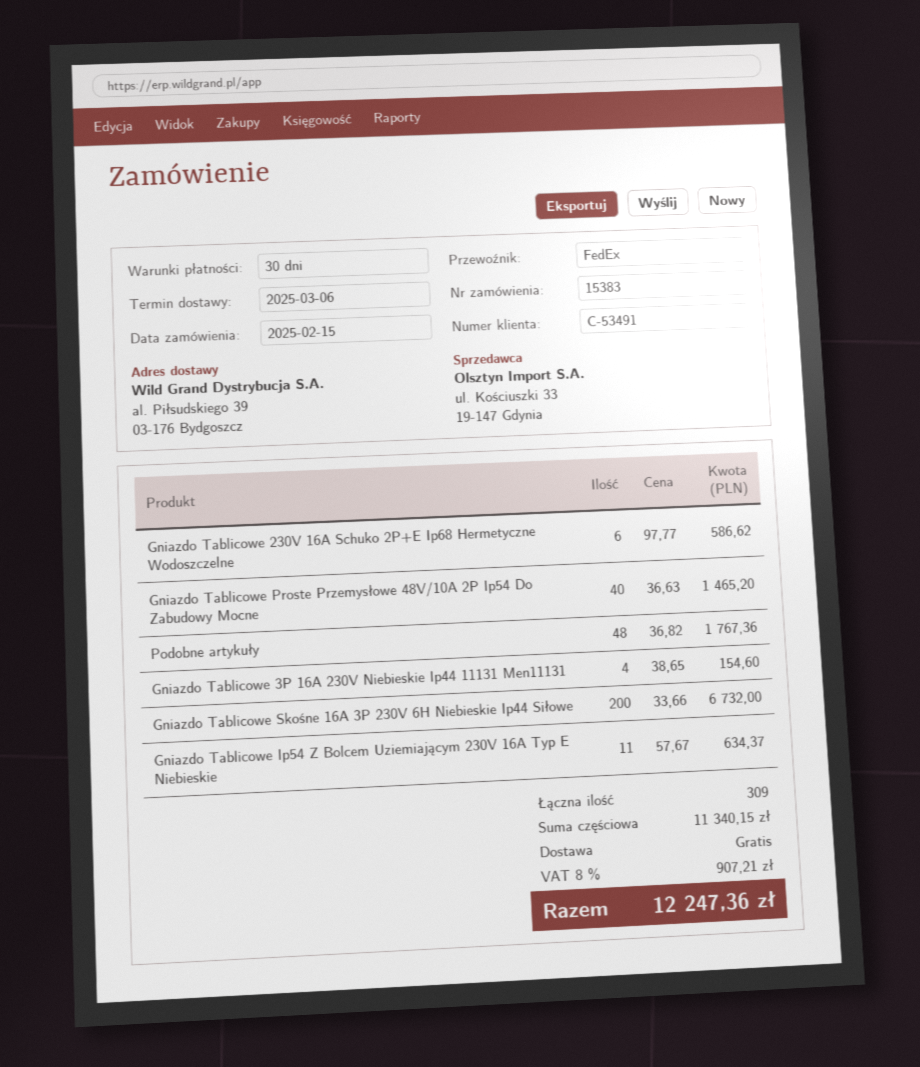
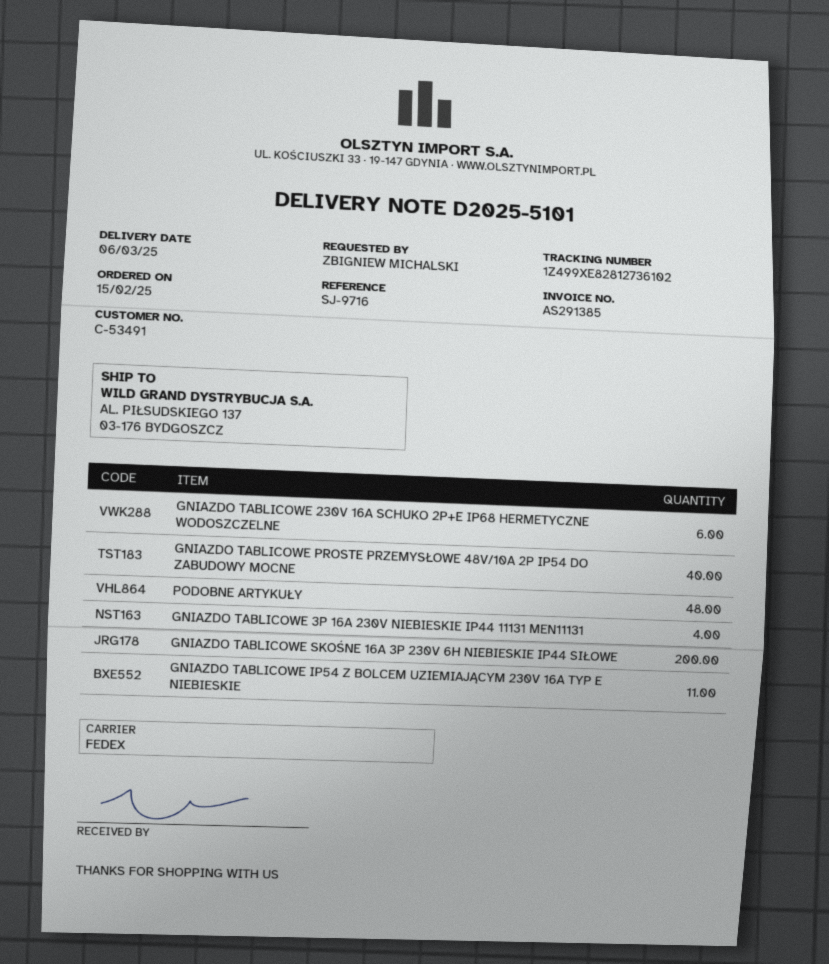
ship to: al. Piłsudskiego 39, 03-176 Bydgoszcz -> AL. PIŁSUDSKIEGO 137, 03-176 BYDGOSZCZ

